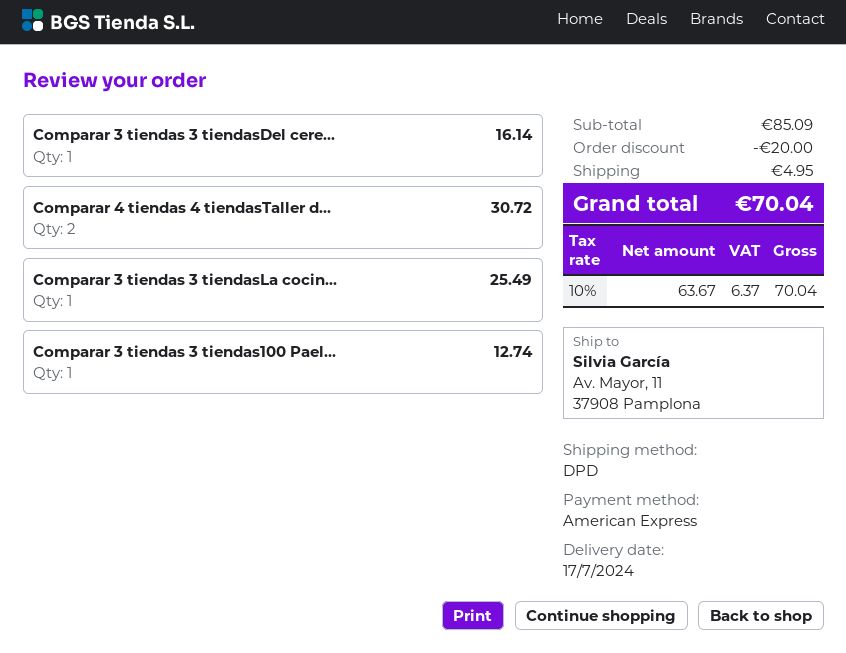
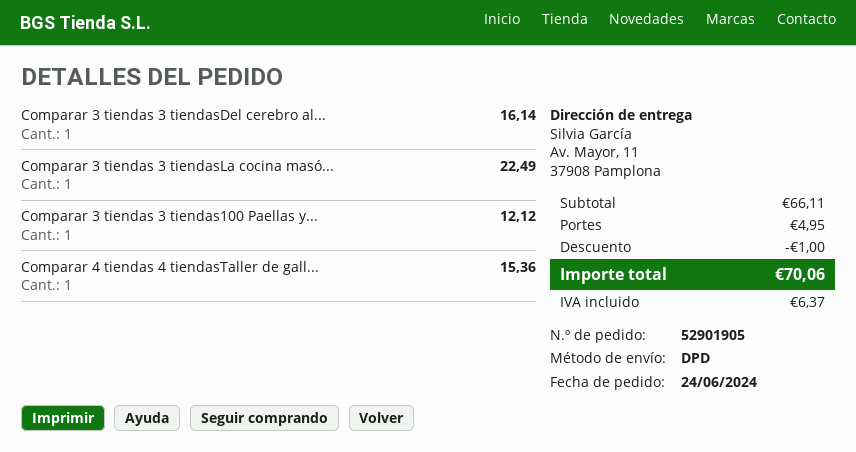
Comparar 4 tiendas 4 tiendasTaller d...: 2 for 30.72 -> 1 for 15.36
Comparar 3 tiendas 3 tiendasLa cocin...: 1 for 25.49 -> 1 for 22.49
Comparar 3 tiendas 3 tiendas100 Pael...: 1 for 12.74 -> 1 for 12.12
subtotal: 85.09 -> 66.11
discount: 20.00 -> 1.00
total: 70.04 -> 70.06

